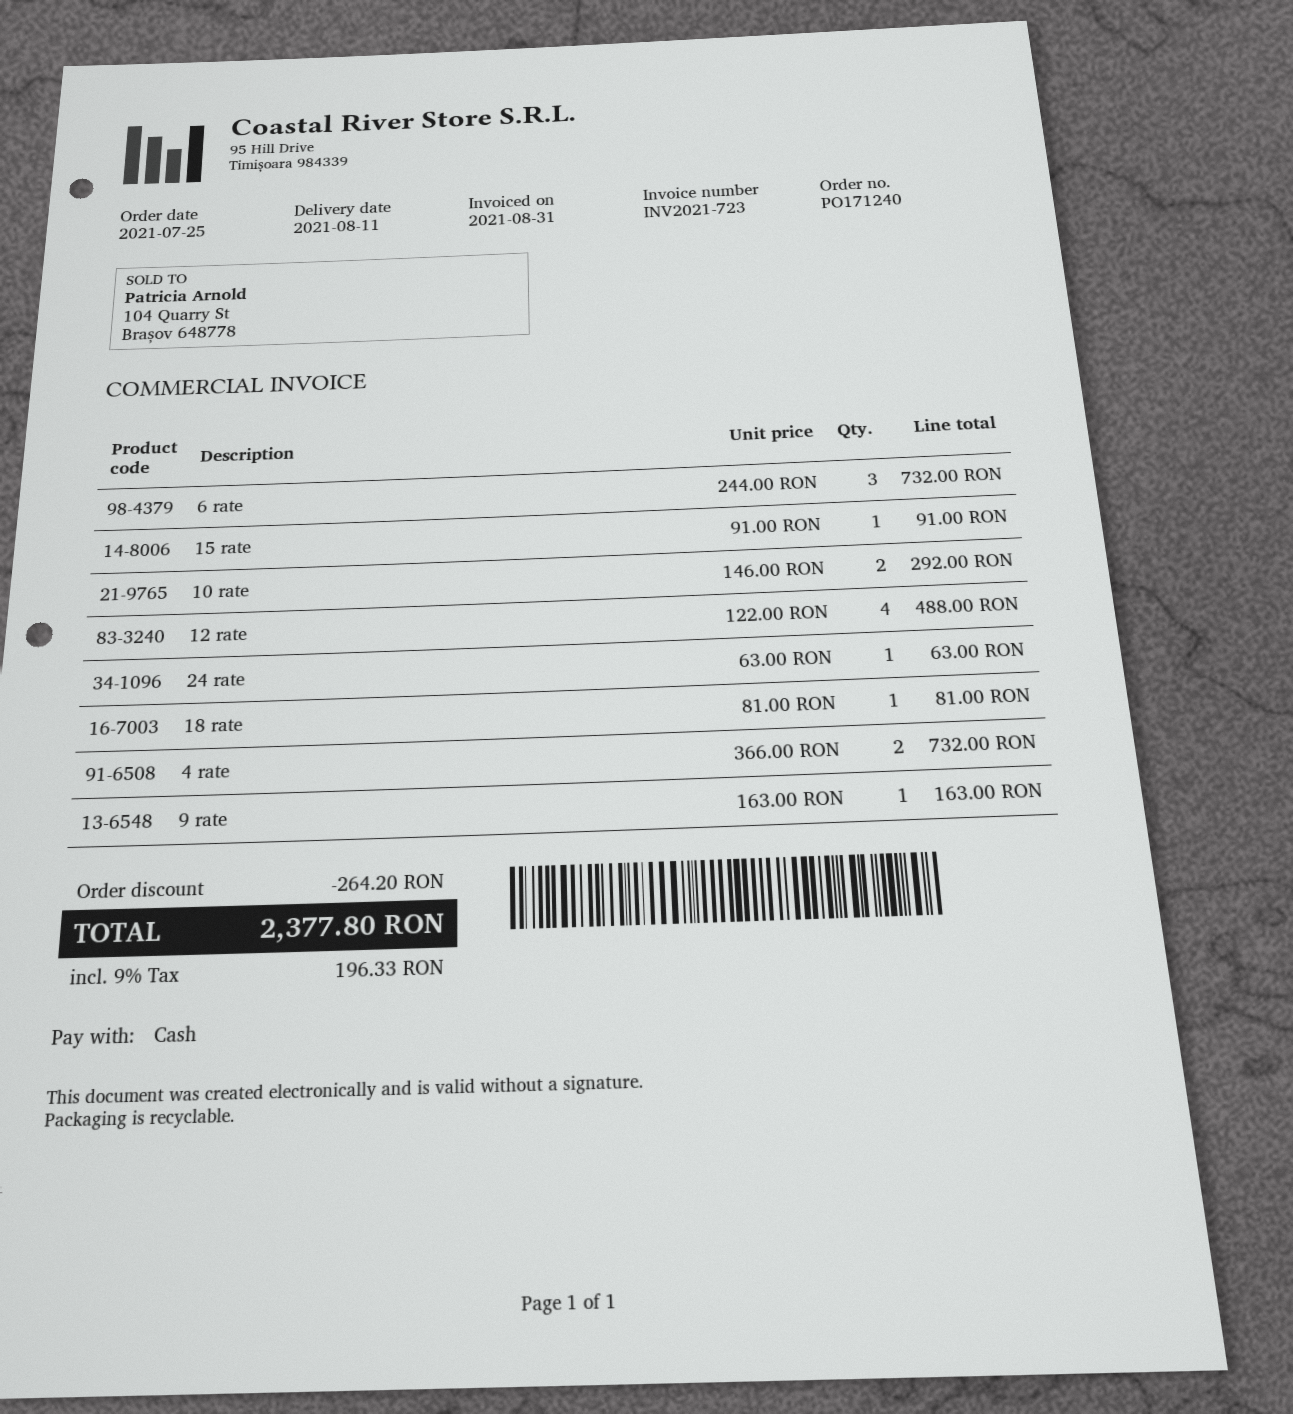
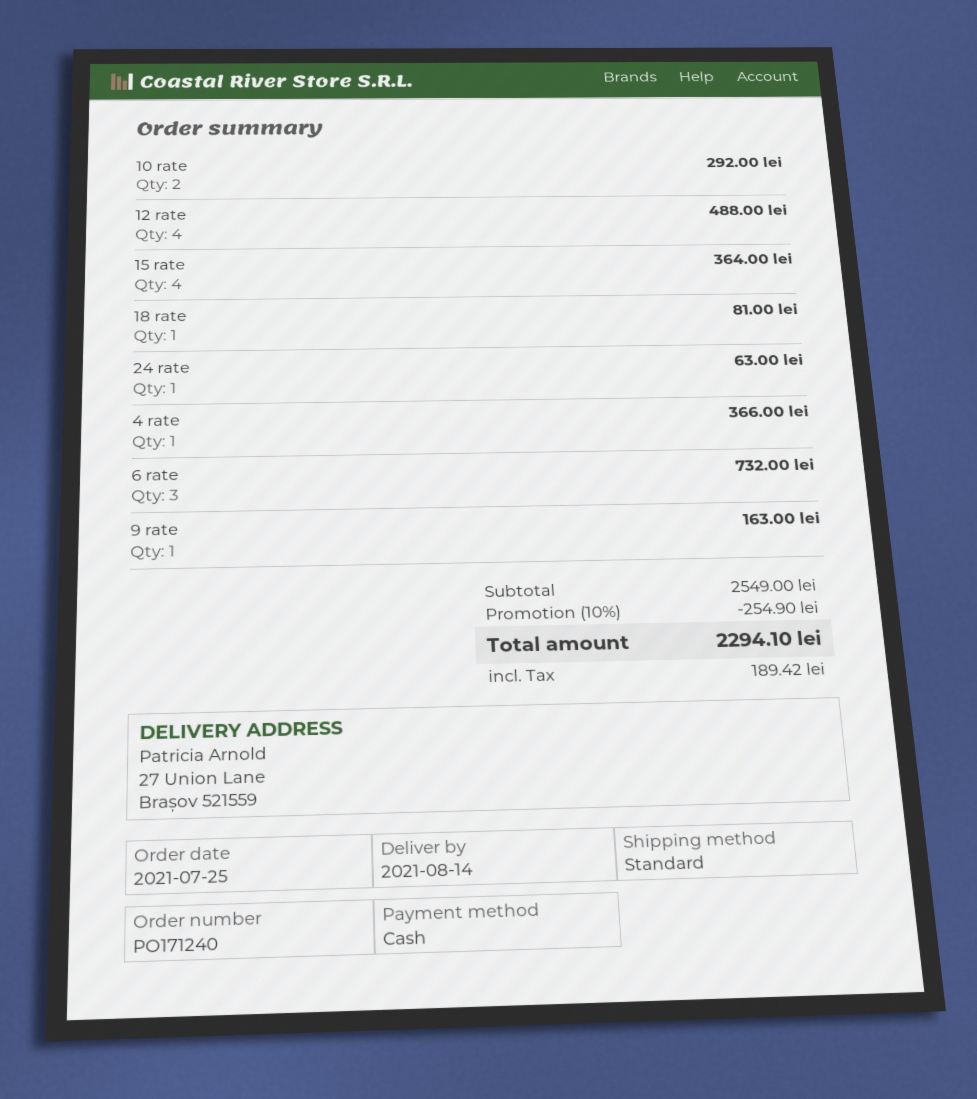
delivery date: 2021-08-11 -> 2021-08-14
15 rate: 1 for 91.00 -> 4 for 364.00
4 rate: 2 for 732.00 -> 1 for 366.00
discount: 264.20 -> 254.90
tax: 196.33 -> 189.42
total: 2377.80 -> 2294.10

